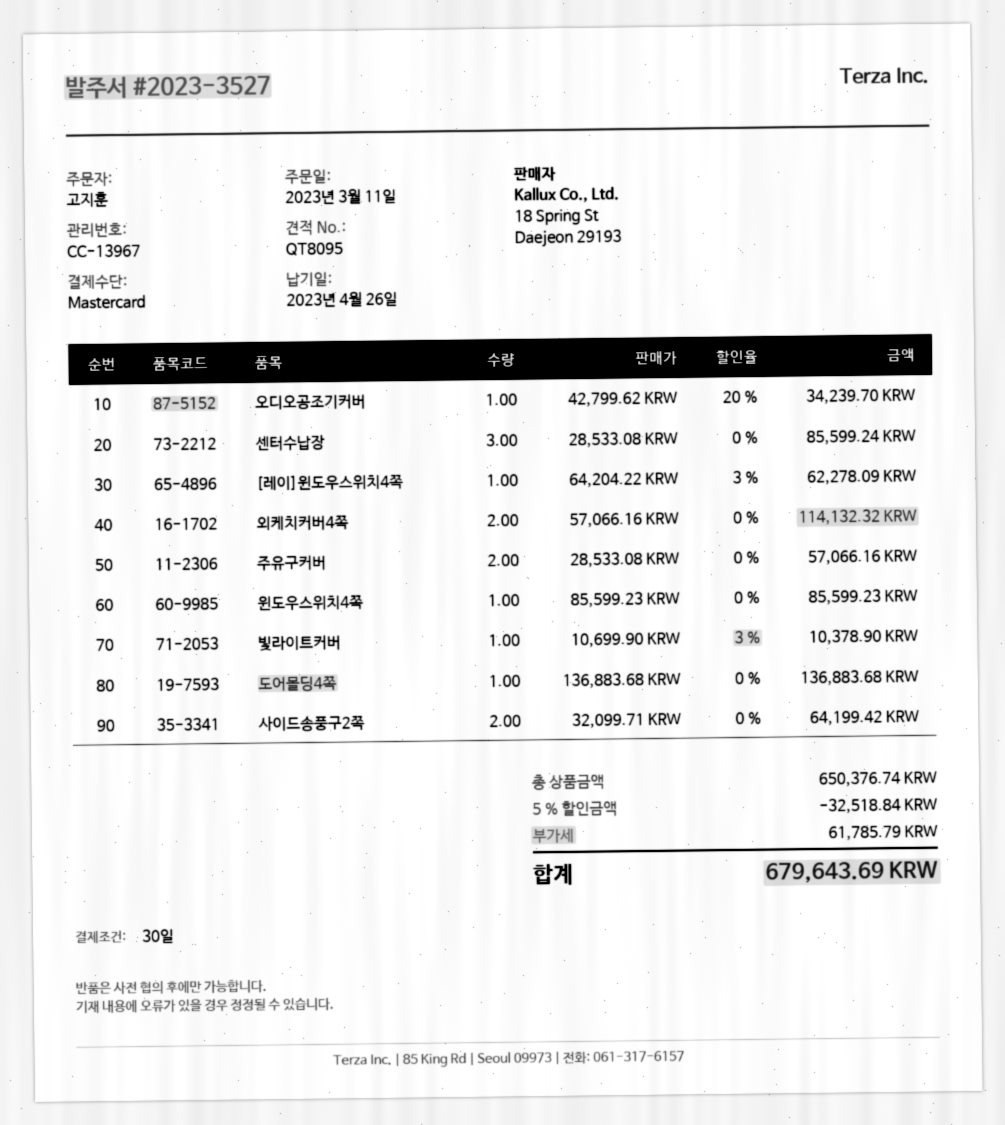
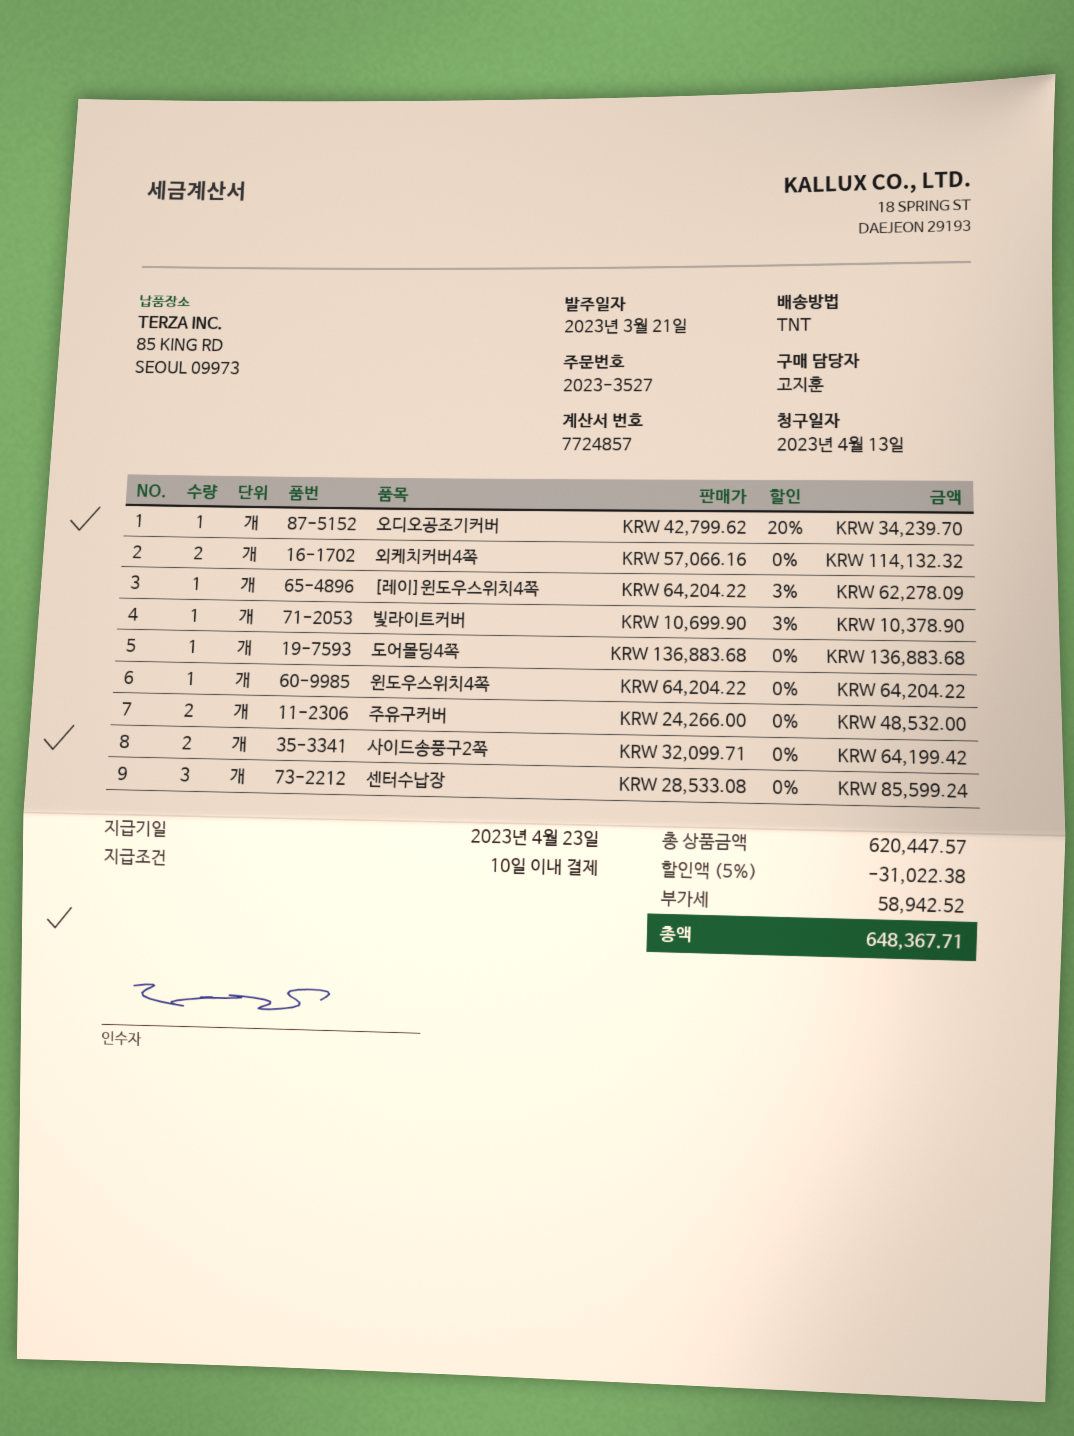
order date: 2023-03-11 -> 2023-03-21
payment terms: 30 days -> 10 days
주유구커버: 2 x 28533.08 = 57066.16 -> 2 x 24266.00 = 48532.00
윈도우스위치4쪽: 1 x 85599.23 = 85599.23 -> 1 x 64204.22 = 64204.22
subtotal: 650376.74 -> 620447.57
discount: 5% = 32518.84 -> 5% = 31022.38
tax: 61785.79 -> 58942.52
total: 679643.69 -> 648367.71

